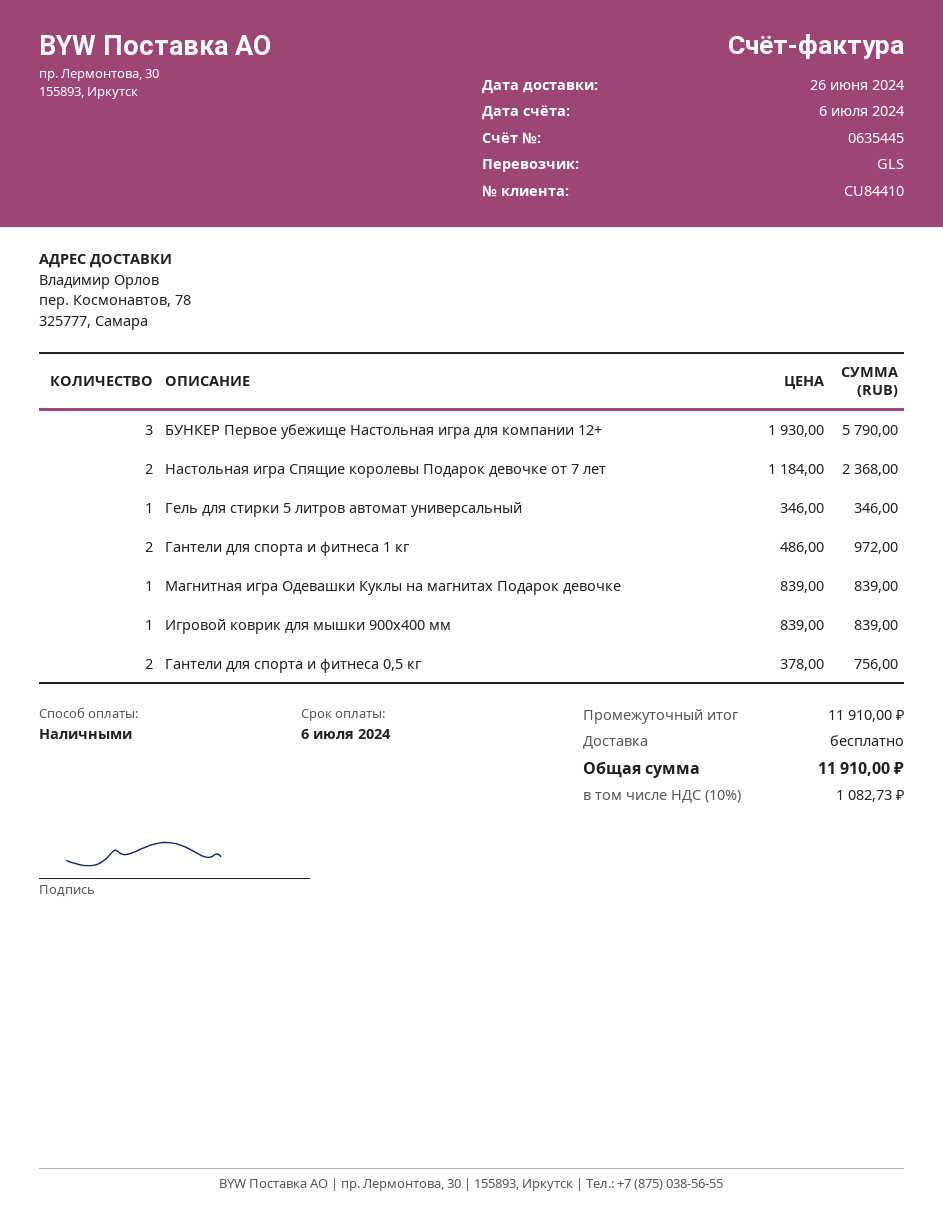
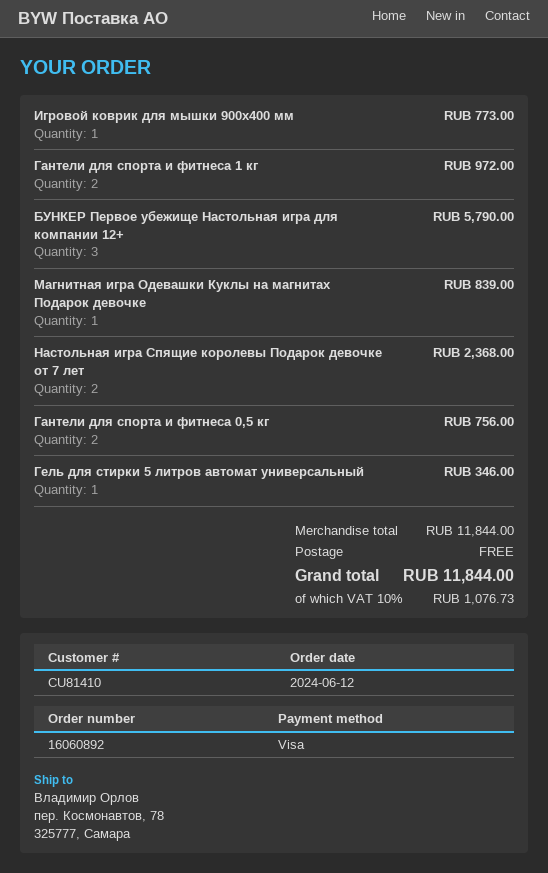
customer number: CU84410 -> CU81410
payment method: cash -> Visa
Игровой коврик для мышки 900х400 мм: 1 for 839.00 -> 1 for 773.00
subtotal: 11910.00 -> 11844.00
tax: 10% = 1082.73 -> 10% = 1076.73
total: 11910.00 -> 11844.00

